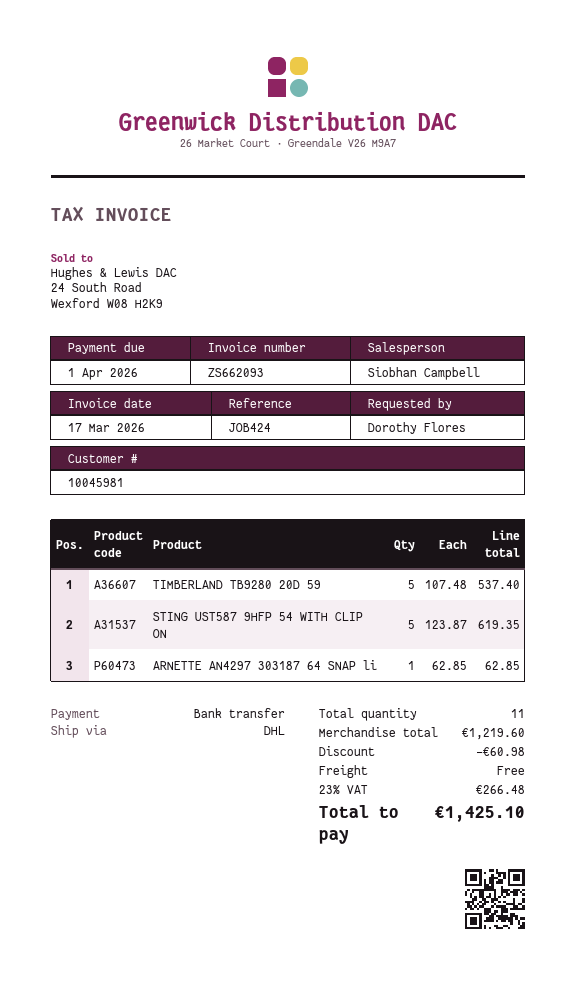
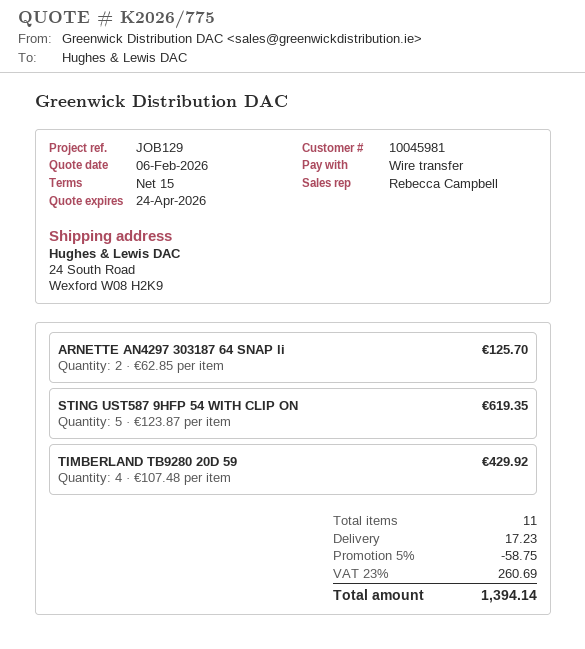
reference: JOB424 -> JOB129
sales rep: Siobhan Campbell -> Rebecca Campbell
TIMBERLAND TB9280 20D 59: 5 x 107.48 = 537.40 -> 4 x 107.48 = 429.92
ARNETTE AN4297 303187 64 SNAP li: 1 x 62.85 = 62.85 -> 2 x 62.85 = 125.70
discount: 60.98 -> 58.75
shipping: 0.00 -> 17.23
tax: 23% = 266.48 -> 23% = 260.69
total: 1425.10 -> 1394.14

